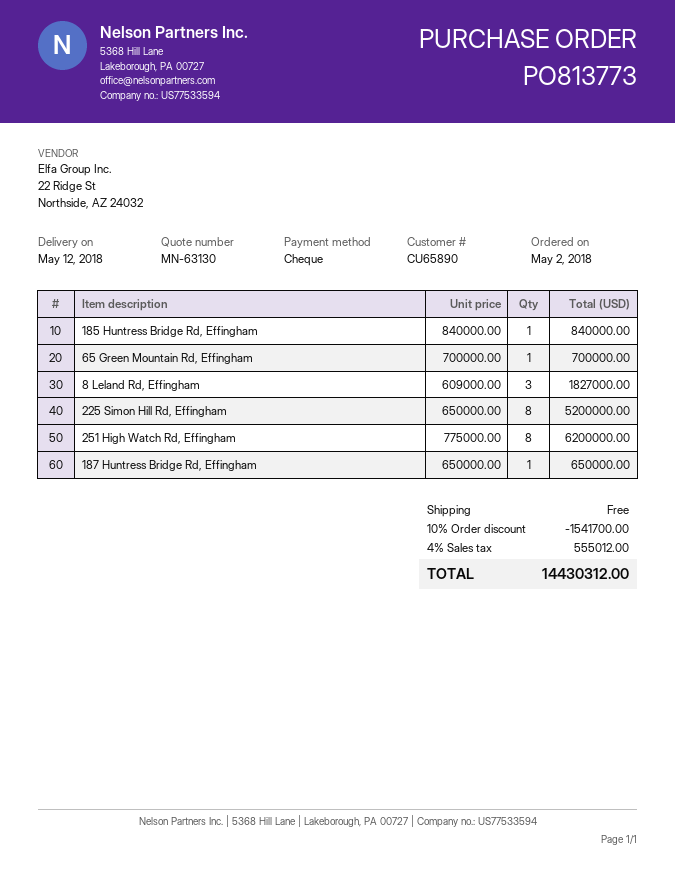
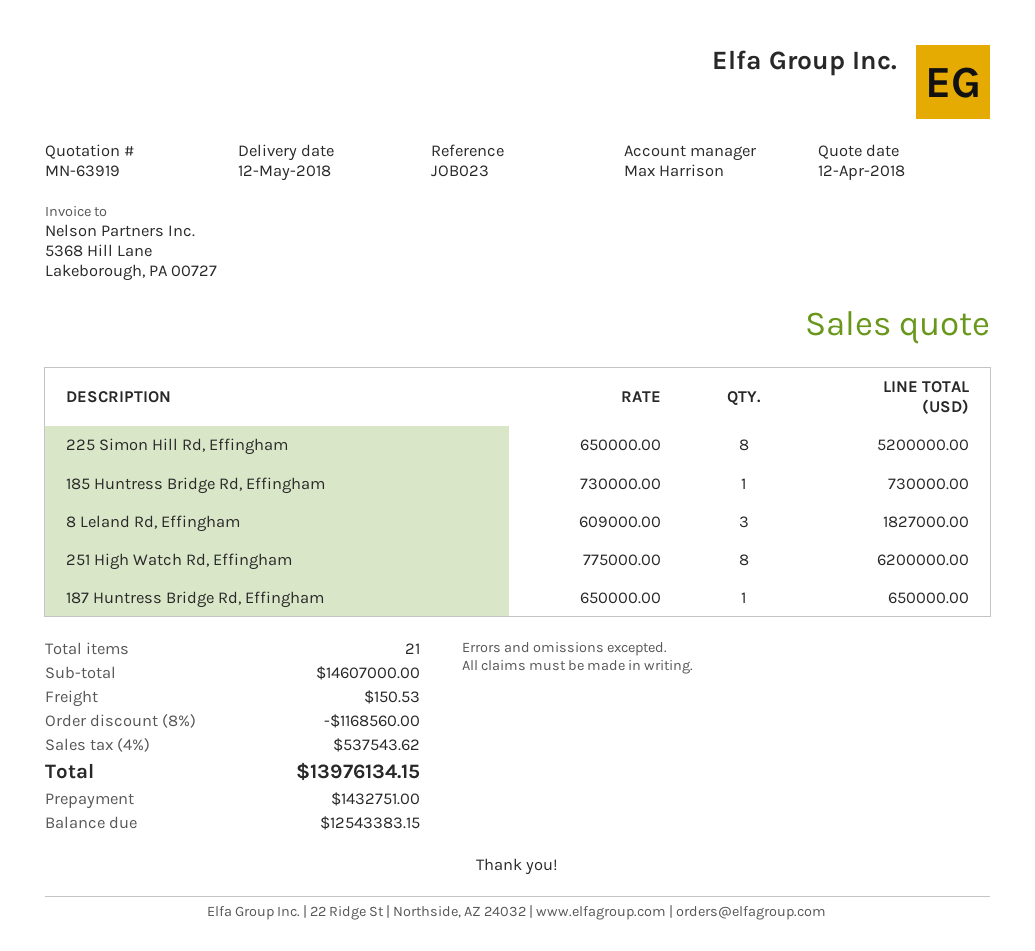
quote number: MN-63130 -> MN-63919
185 Huntress Bridge Rd, Effingham: 1 x 840000.00 = 840000.00 -> 1 x 730000.00 = 730000.00
65 Green Mountain Rd, Effingham: 1 x 700000.00 = 700000.00 -> none
discount: 10% = 1541700.00 -> 8% = 1168560.00
shipping: 0.00 -> 150.53
tax: 4% = 555012.00 -> 4% = 537543.62
total: 14430312.00 -> 13976134.15

